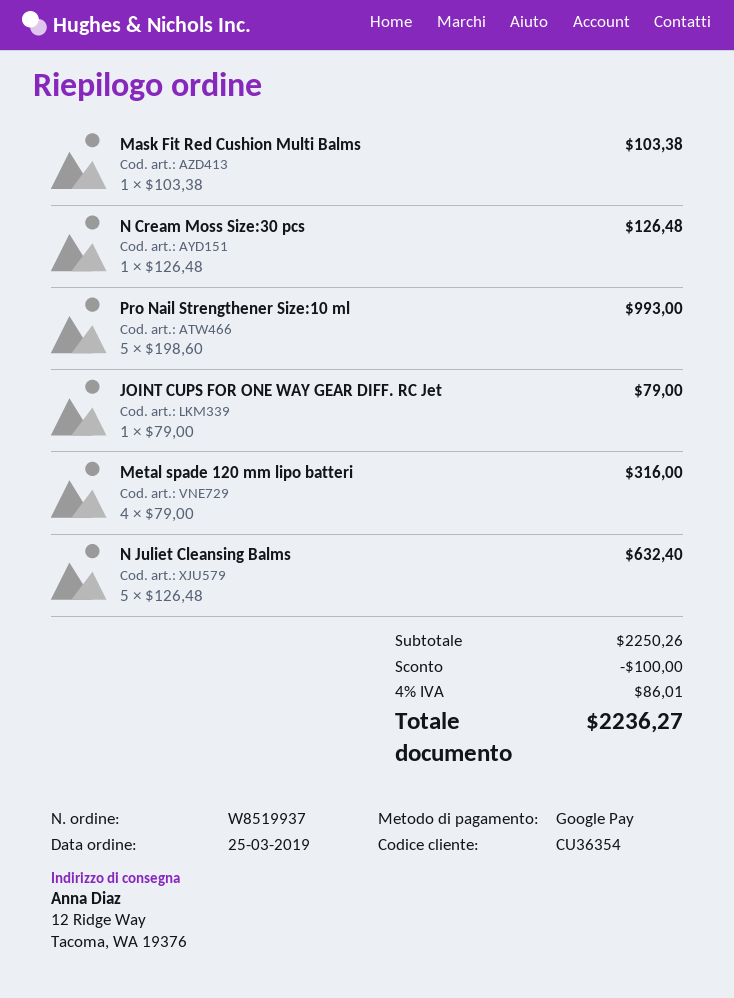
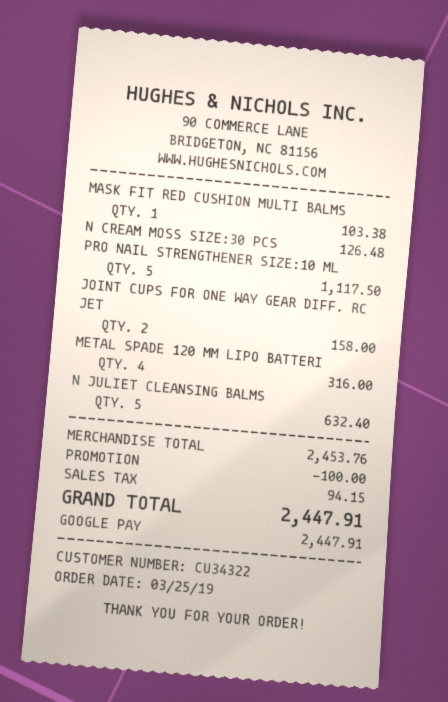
customer number: CU36354 -> CU34322
Pro Nail Strengthener Size:10 ml: 5 for 993.00 -> 5 for 1117.50
JOINT CUPS FOR ONE WAY GEAR DIFF. RC Jet: 1 for 79.00 -> 2 for 158.00
subtotal: 2250.26 -> 2453.76
tax: 86.01 -> 94.15
total: 2236.27 -> 2447.91

